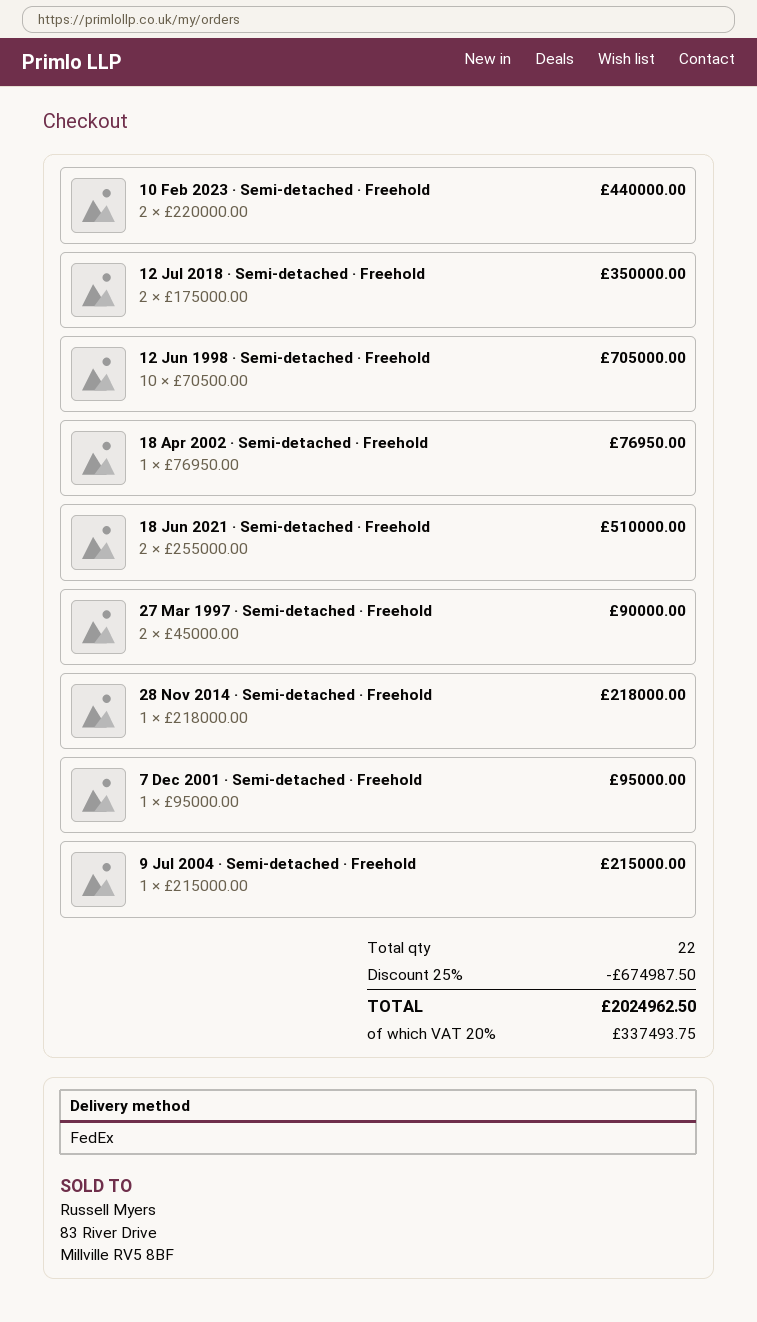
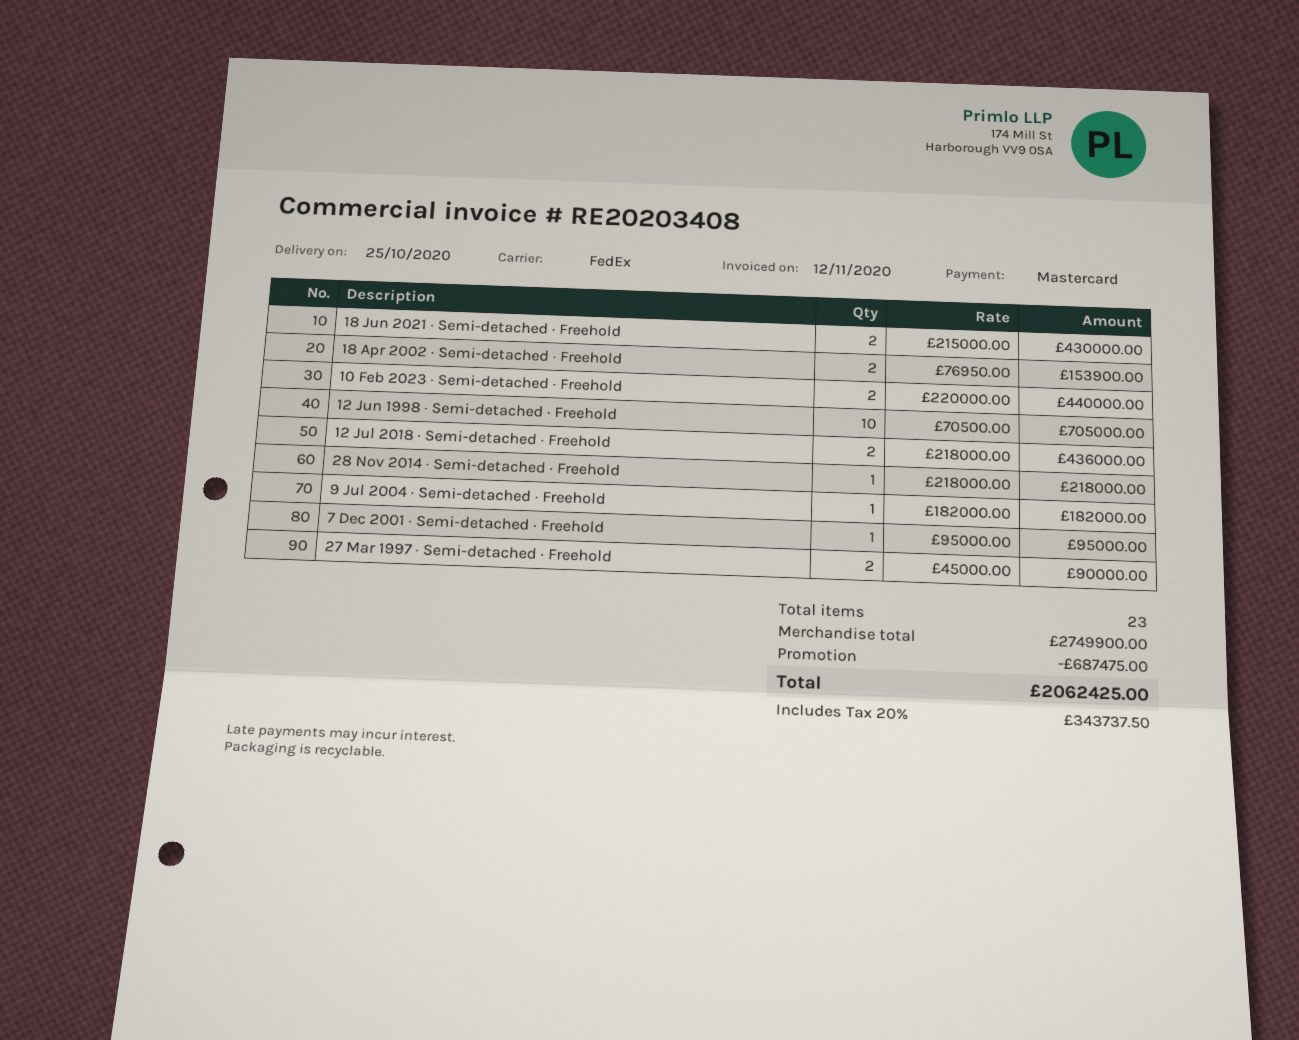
12 Jul 2018 · Semi-detached · Freehold: 2 x 175000.00 = 350000.00 -> 2 x 218000.00 = 436000.00
18 Apr 2002 · Semi-detached · Freehold: 1 x 76950.00 = 76950.00 -> 2 x 76950.00 = 153900.00
18 Jun 2021 · Semi-detached · Freehold: 2 x 255000.00 = 510000.00 -> 2 x 215000.00 = 430000.00
9 Jul 2004 · Semi-detached · Freehold: 1 x 215000.00 = 215000.00 -> 1 x 182000.00 = 182000.00
total quantity: 22 -> 23
discount: 674987.50 -> 687475.00
tax: 20% = 337493.75 -> 20% = 343737.50
total: 2024962.50 -> 2062425.00

